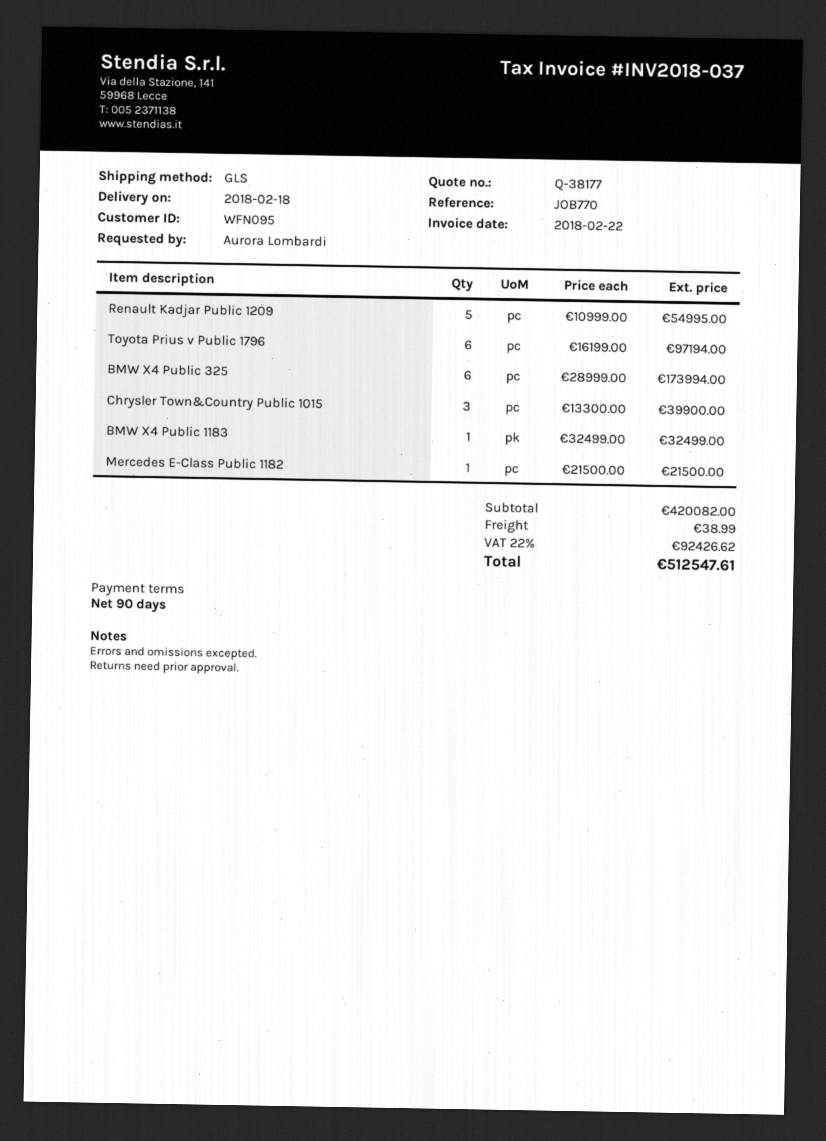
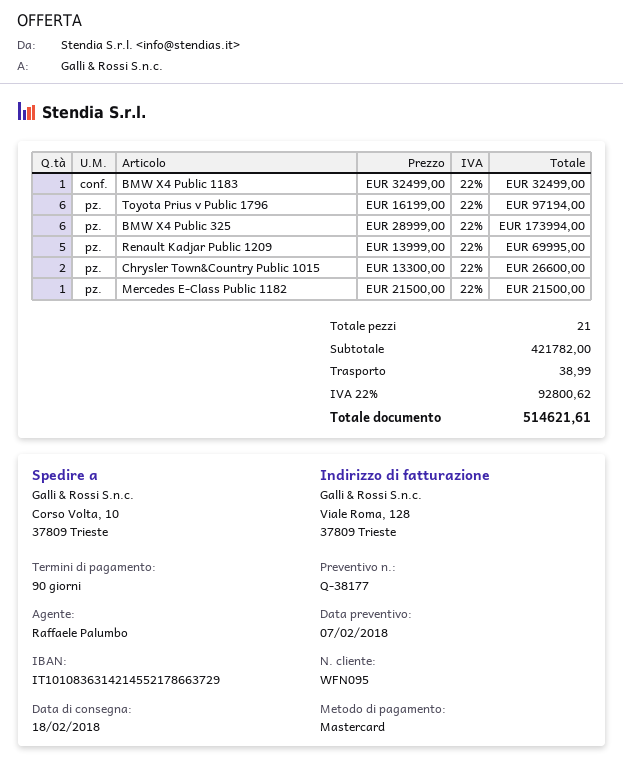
Renault Kadjar Public 1209: 5 x 10999.00 = 54995.00 -> 5 x 13999.00 = 69995.00
Chrysler Town&Country Public 1015: 3 x 13300.00 = 39900.00 -> 2 x 13300.00 = 26600.00
subtotal: 420082.00 -> 421782.00
tax: 22% = 92426.62 -> 22% = 92800.62
total: 512547.61 -> 514621.61

